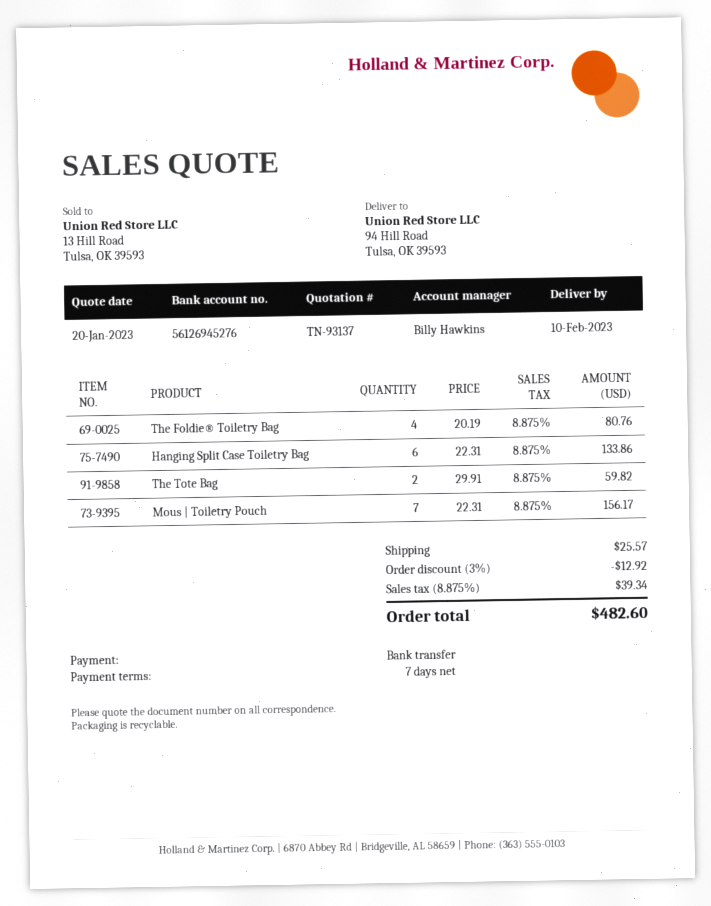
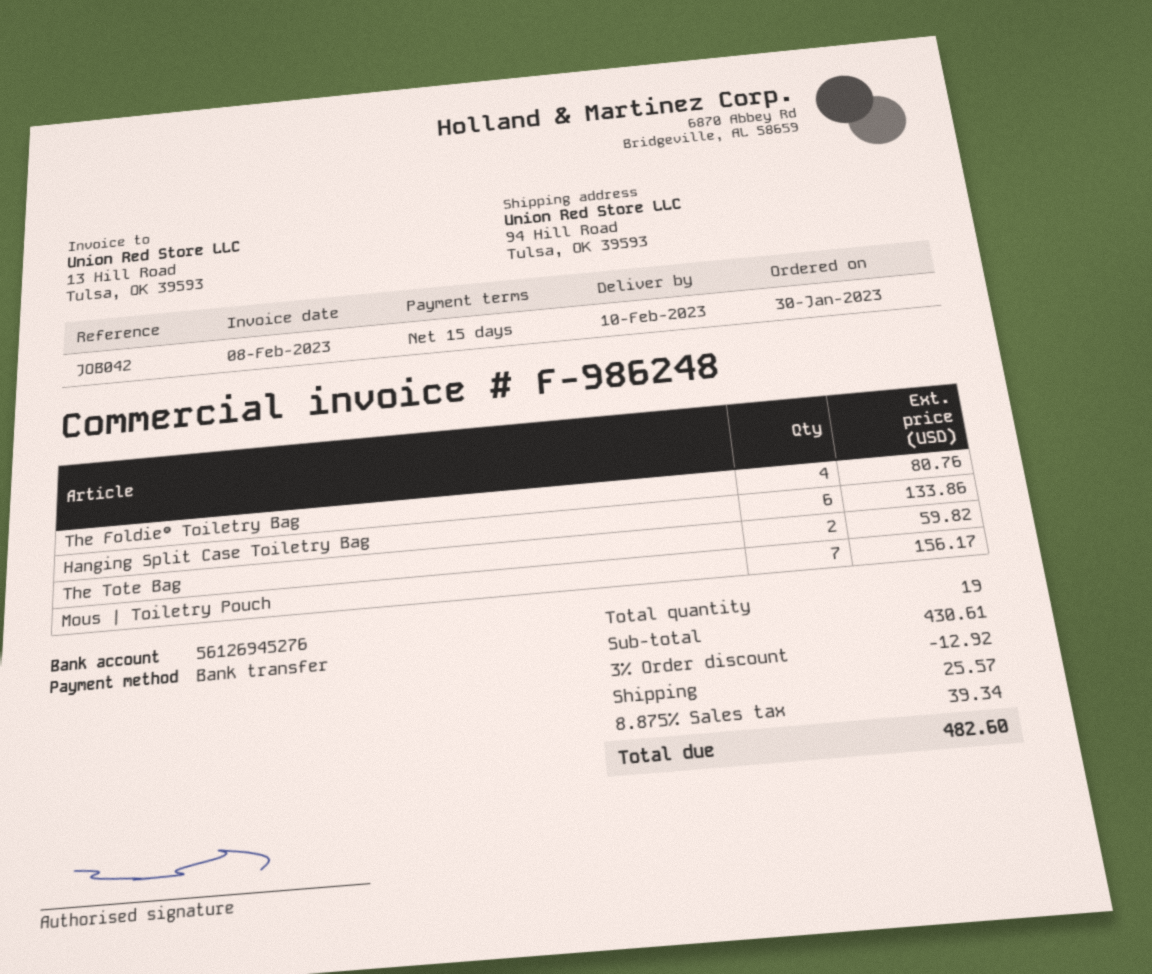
payment terms: 7 days -> 15 days

